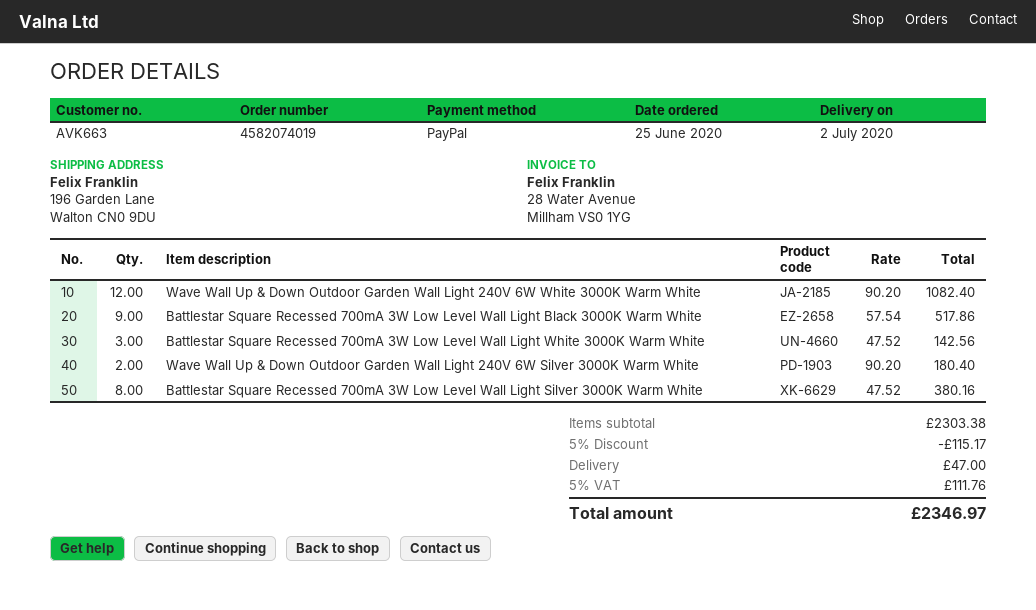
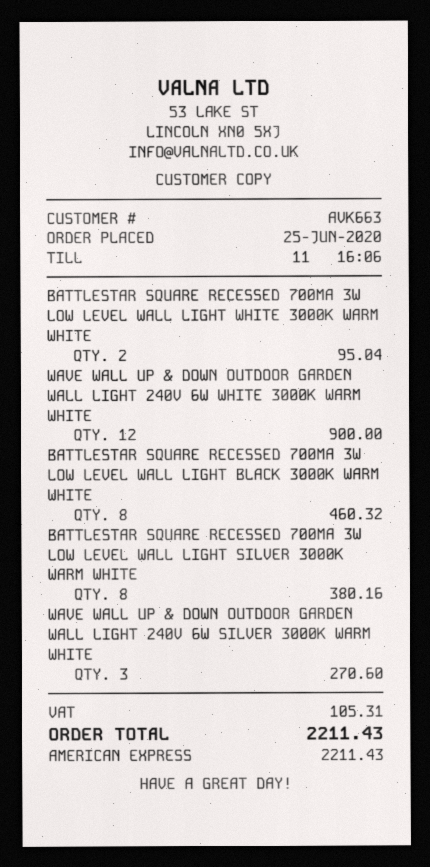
payment method: PayPal -> American Express
Wave Wall Up & Down Outdoor Garden Wall Light 240V 6W White 3000K Warm White: 12 for 1082.40 -> 12 for 900.00
Battlestar Square Recessed 700mA 3W Low Level Wall Light Black 3000K Warm White: 9 for 517.86 -> 8 for 460.32
Battlestar Square Recessed 700mA 3W Low Level Wall Light White 3000K Warm White: 3 for 142.56 -> 2 for 95.04
Wave Wall Up & Down Outdoor Garden Wall Light 240V 6W Silver 3000K Warm White: 2 for 180.40 -> 3 for 270.60
discount: 5% = 115.17 -> none
shipping: 47.00 -> none
tax: 111.76 -> 105.31
total: 2346.97 -> 2211.43

